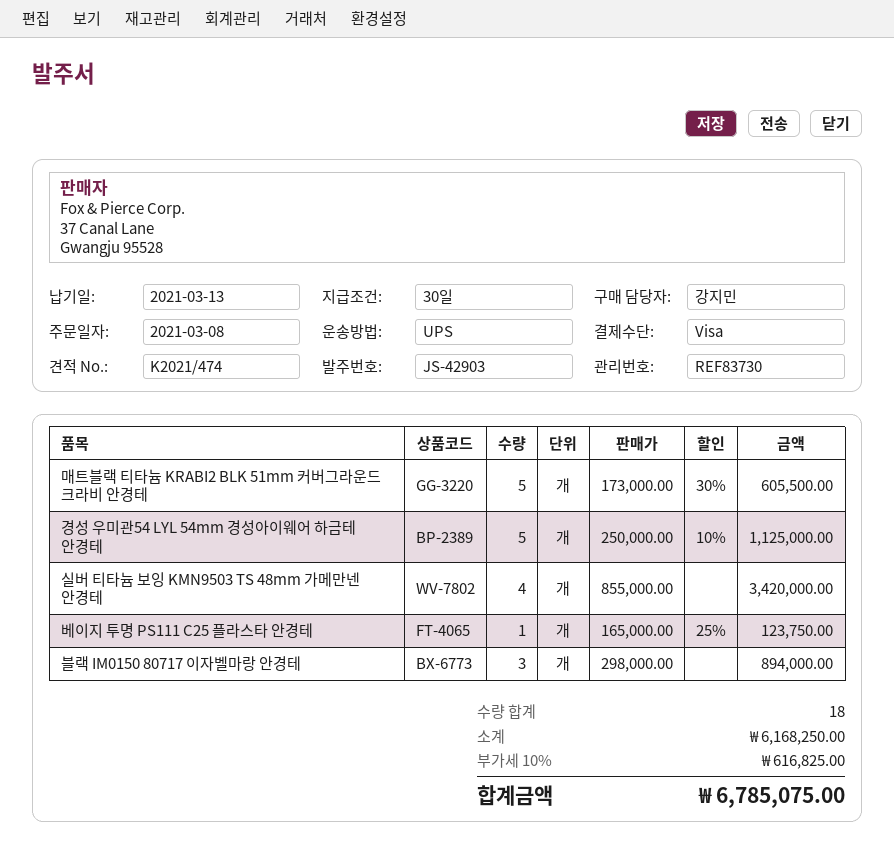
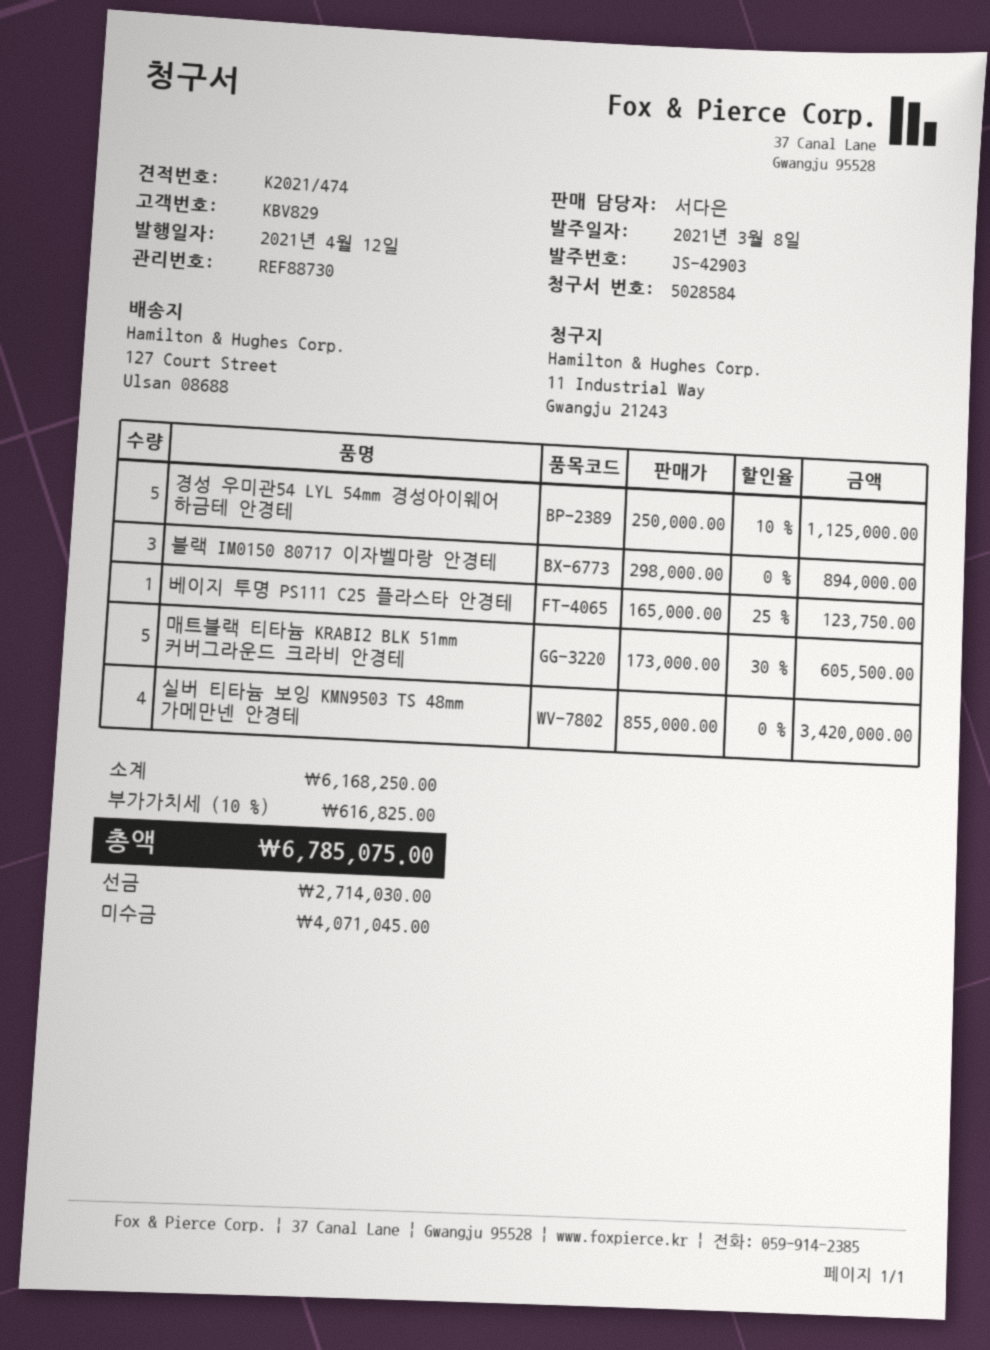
reference: REF83730 -> REF88730

